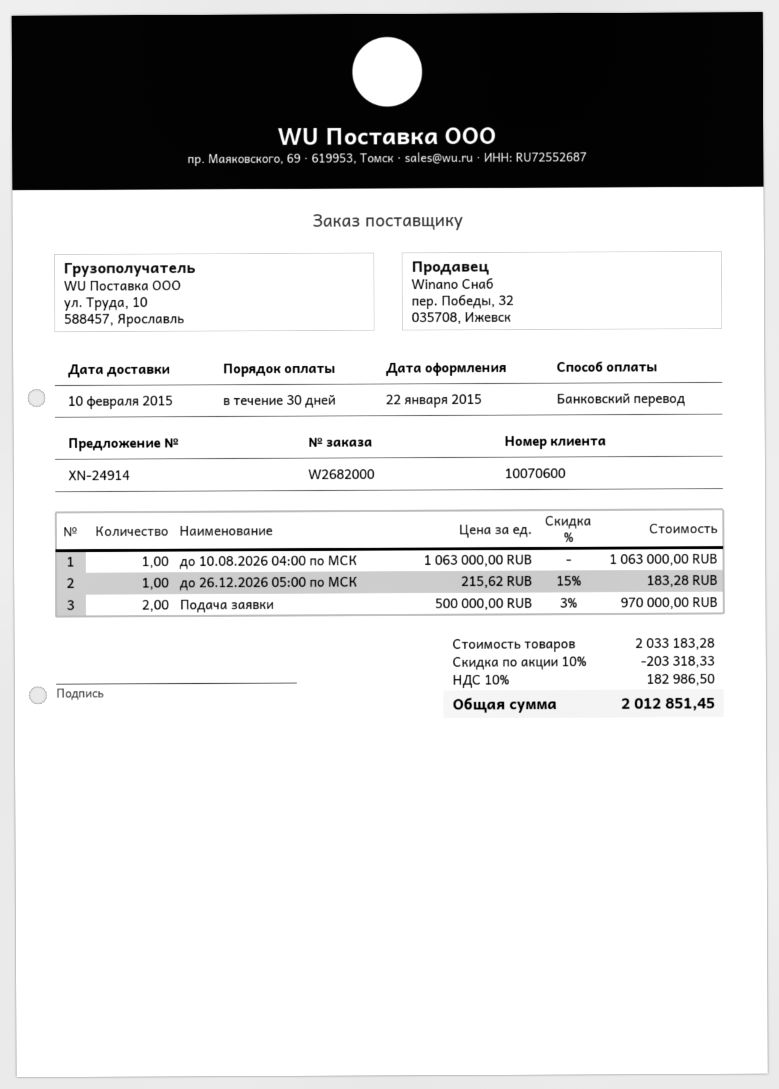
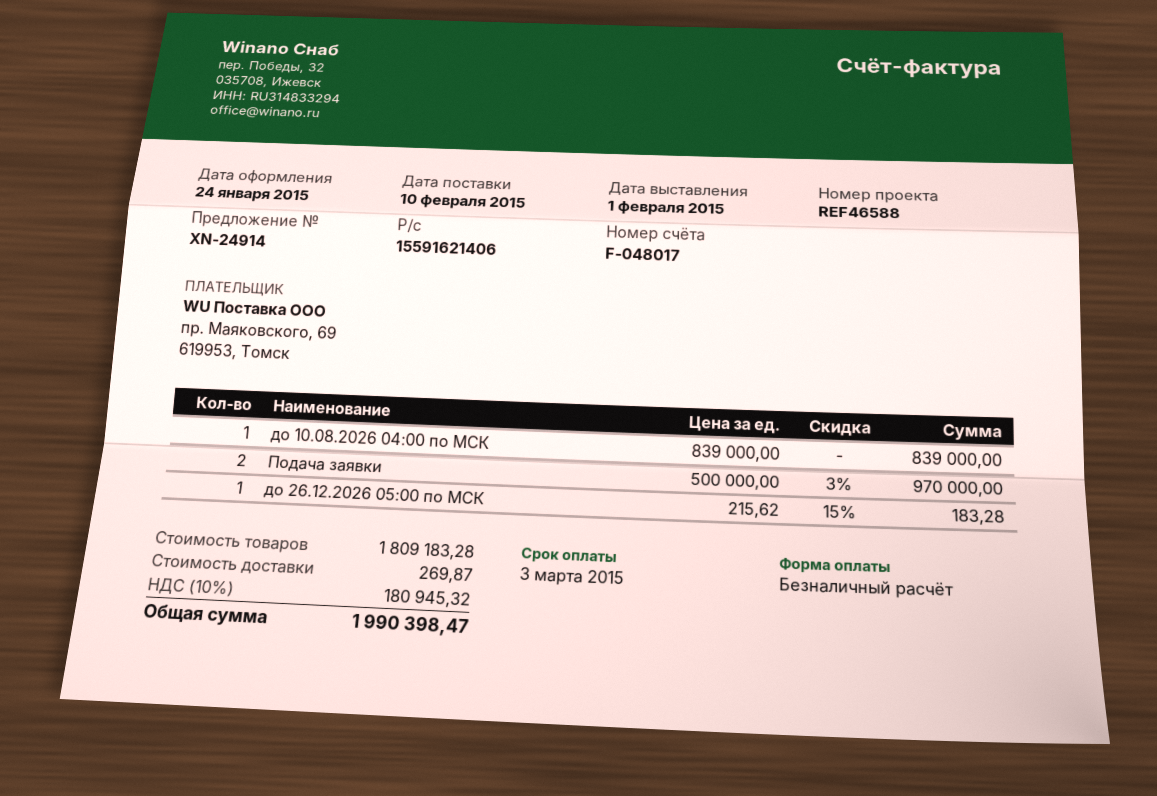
order date: 2015-01-22 -> 2015-01-24
до 10.08.2026 04:00 по МСК: 1 x 1063000.00 = 1063000.00 -> 1 x 839000.00 = 839000.00
subtotal: 2033183.28 -> 1809183.28
discount: 10% = 203318.33 -> none
shipping: none -> 269.87
tax: 10% = 182986.50 -> 10% = 180945.32
total: 2012851.45 -> 1990398.47

